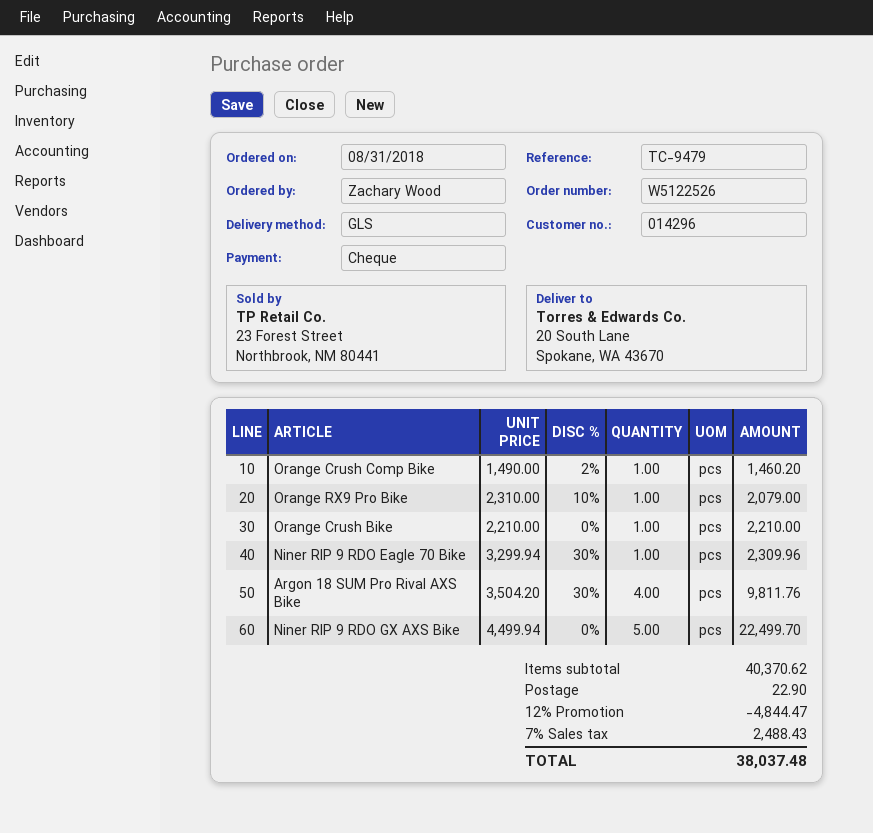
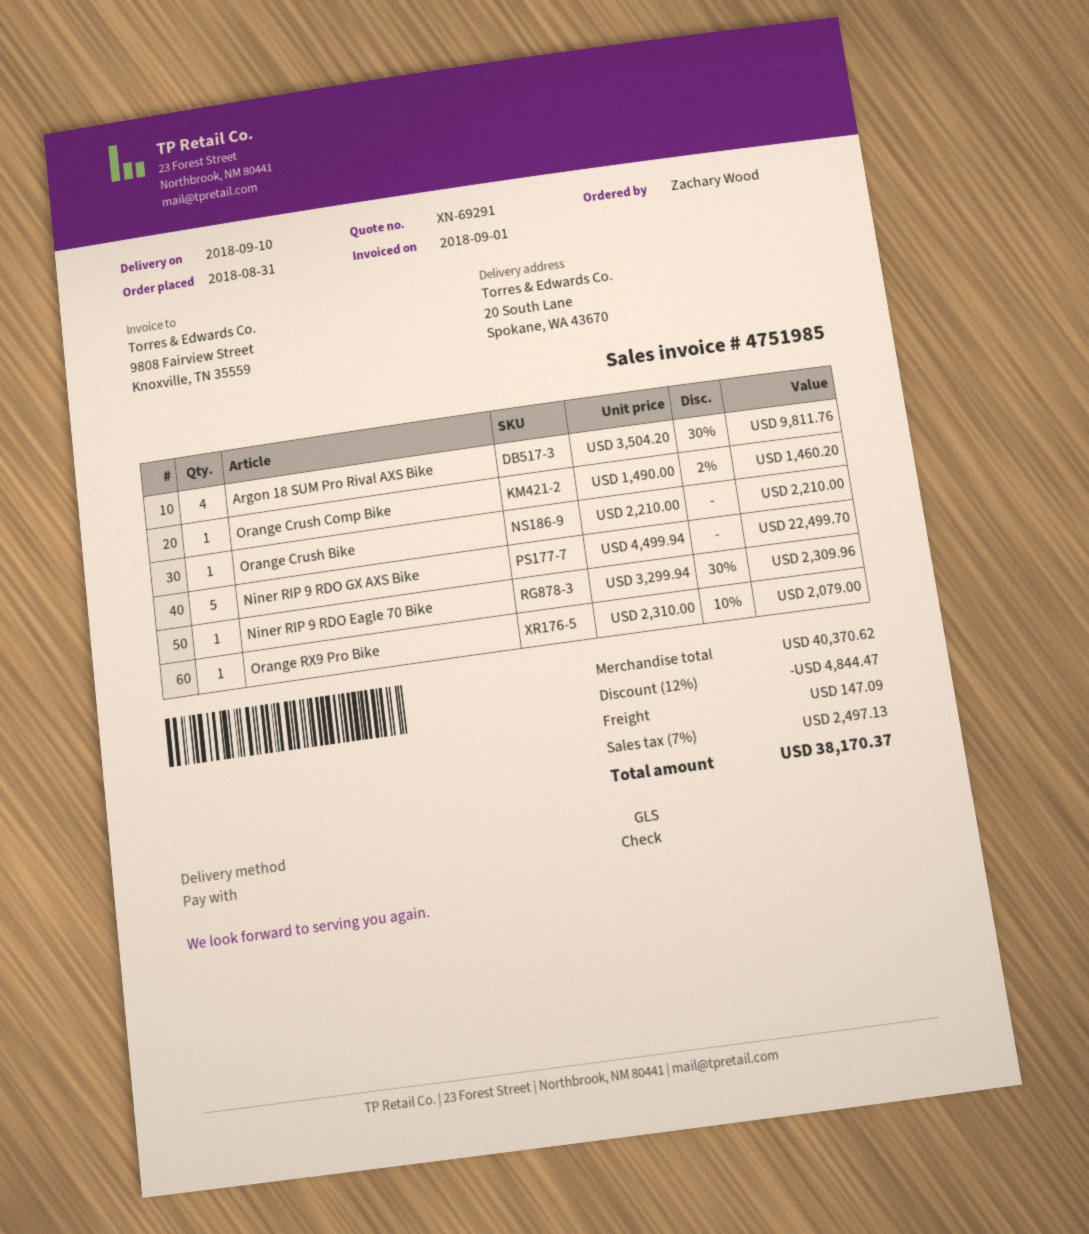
shipping: 22.90 -> 147.09
tax: 7% = 2488.43 -> 7% = 2497.13
total: 38037.48 -> 38170.37

